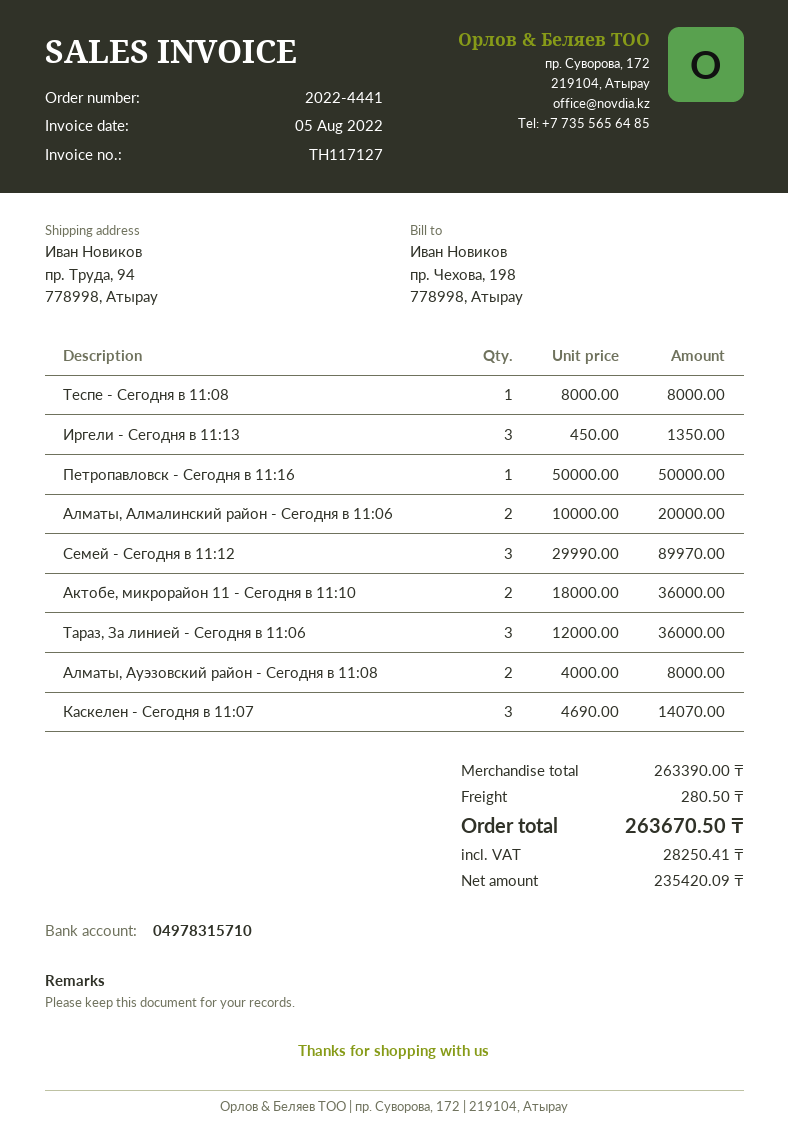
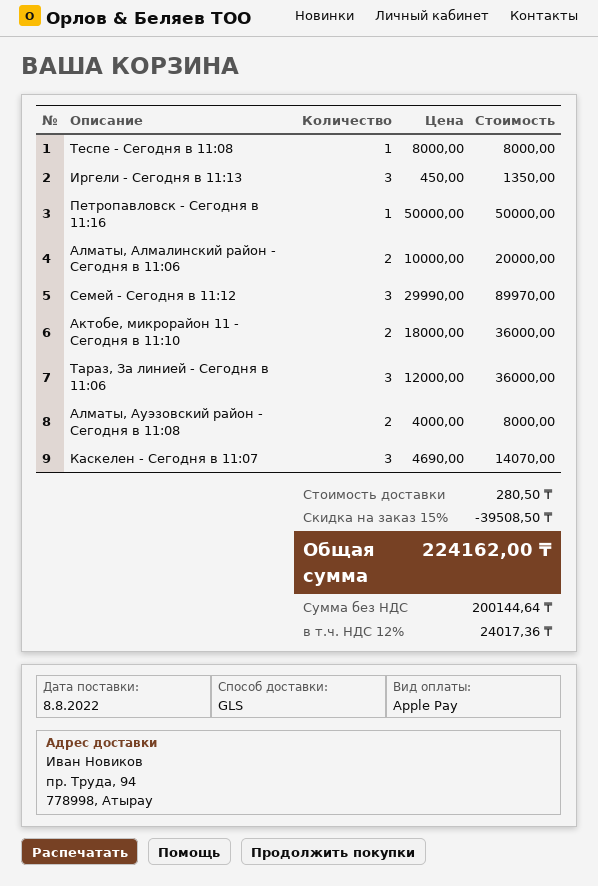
discount: none -> 15% = 39508.50
net: 235420.09 -> 200144.64
tax: 28250.41 -> 24017.36
total: 263670.50 -> 224162.00

